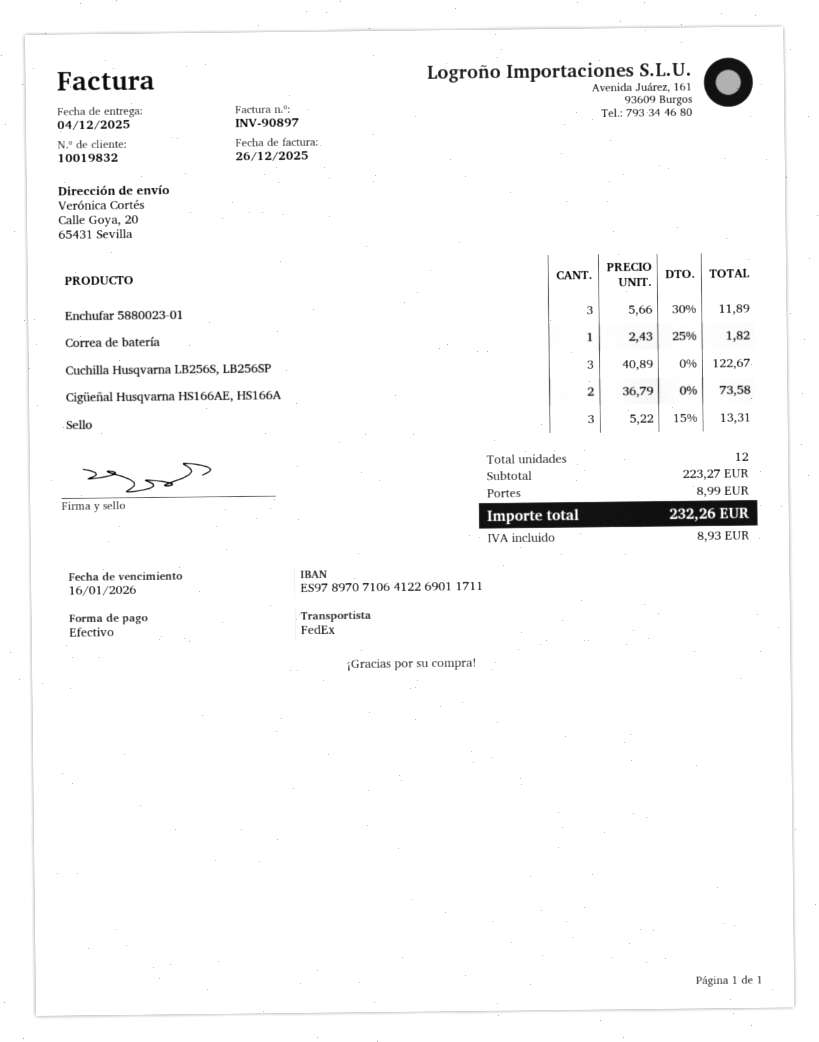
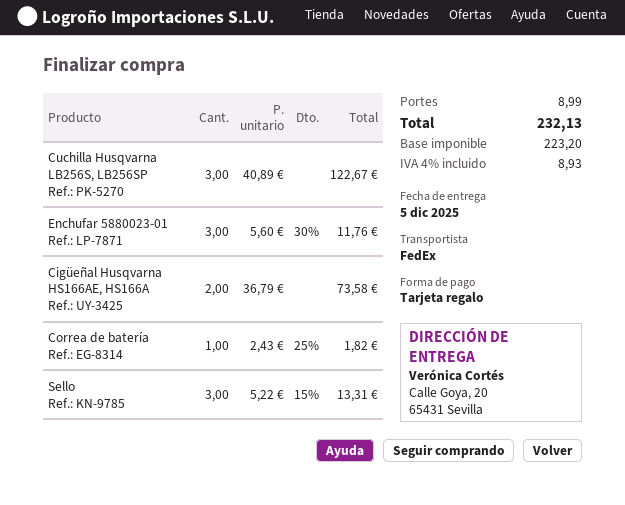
delivery date: 2025-12-04 -> 2025-12-05
payment method: cash -> gift card
Enchufar 5880023-01: 3 x 5.66 - 30% = 11.89 -> 3 x 5.60 - 30% = 11.76
total: 232.26 -> 232.13

